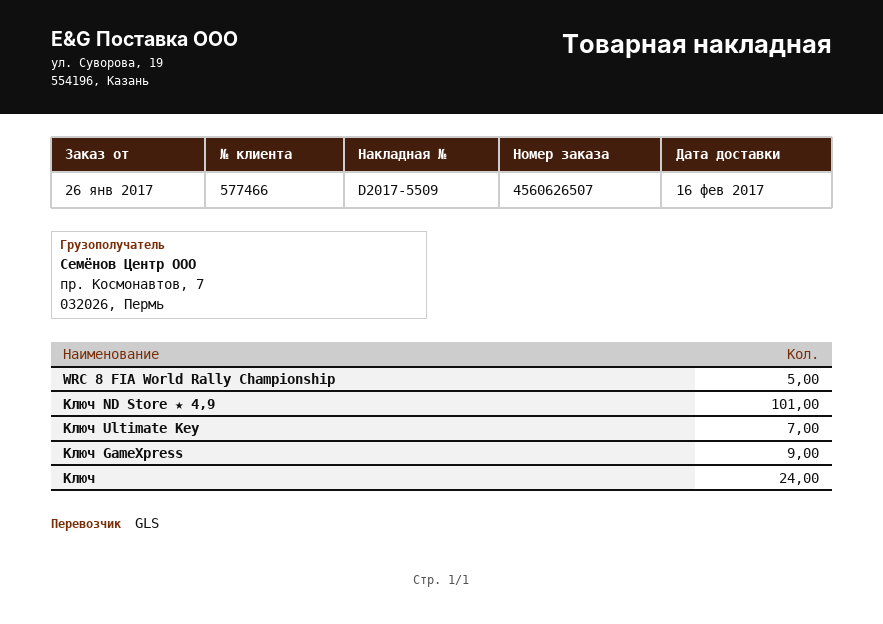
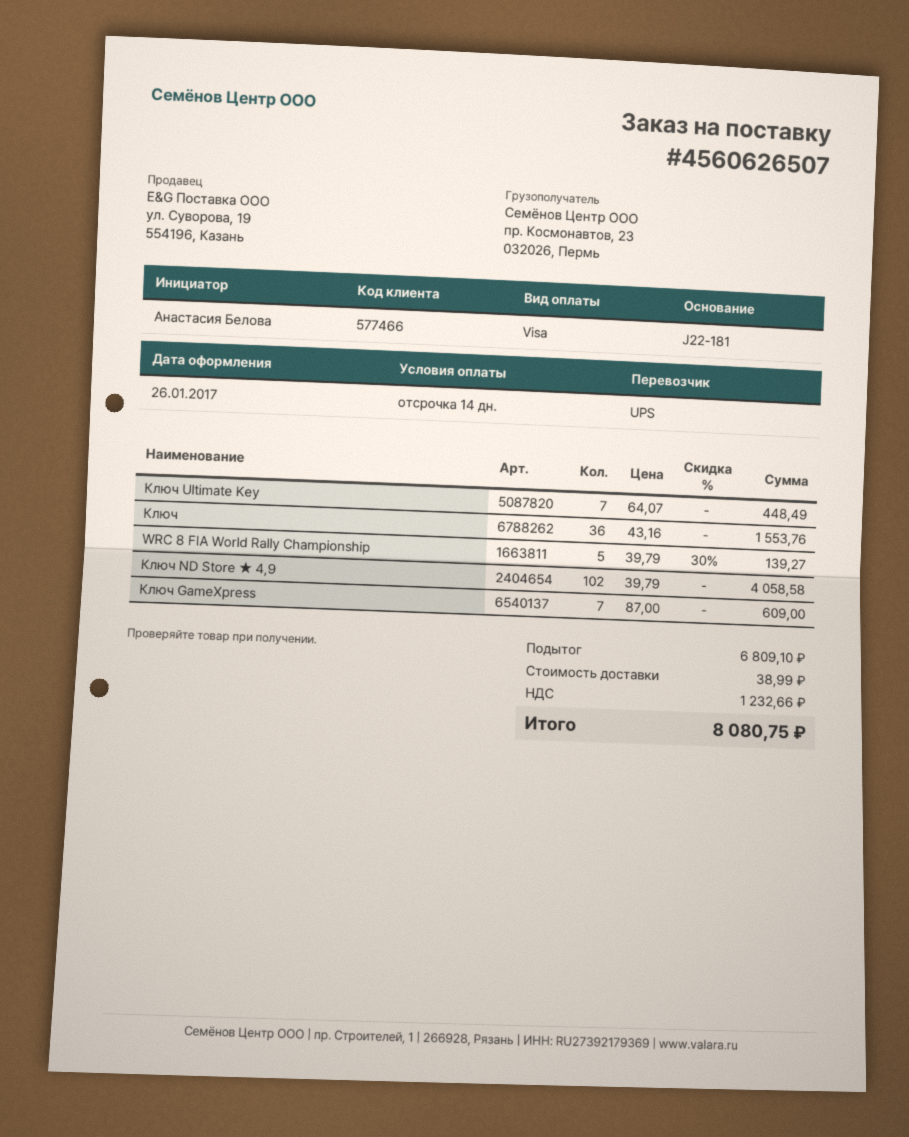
shipping method: GLS -> UPS
ship to: пр. Космонавтов, 7, 032026, Пермь -> пр. Космонавтов, 23, 032026, Пермь
Ключ ND Store ★ 4,9: 101 -> 102
Ключ GameXpress: 9 -> 7
Ключ: 24 -> 36

